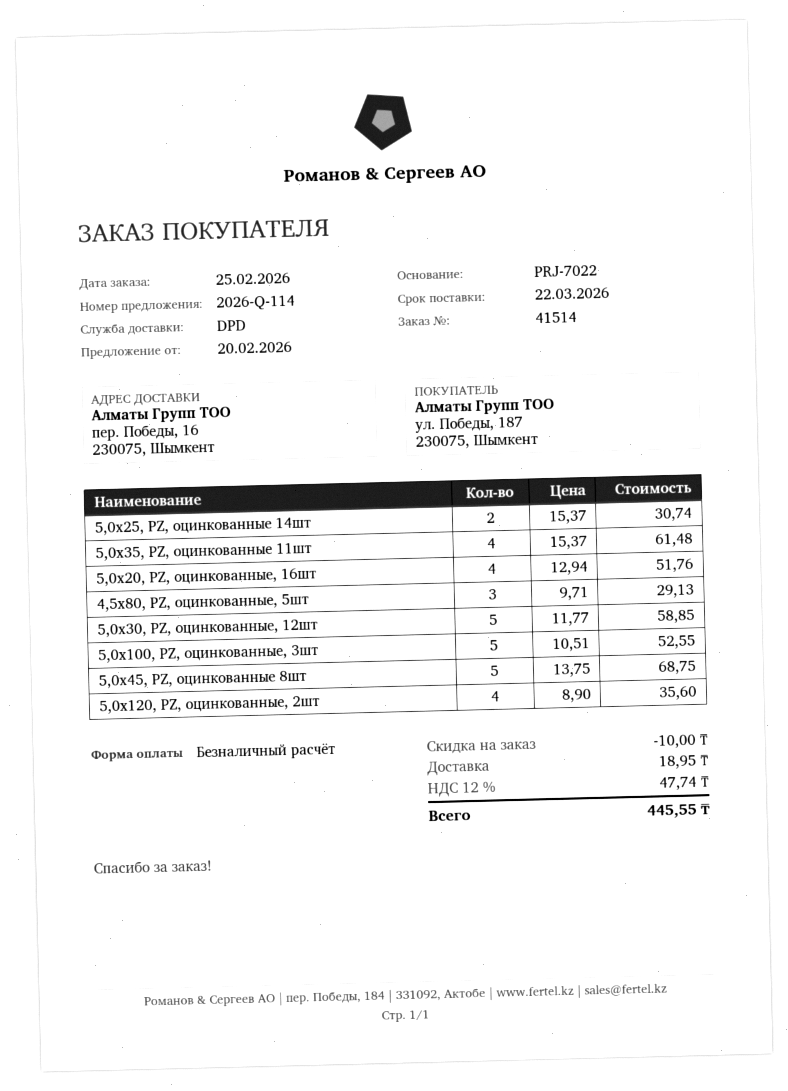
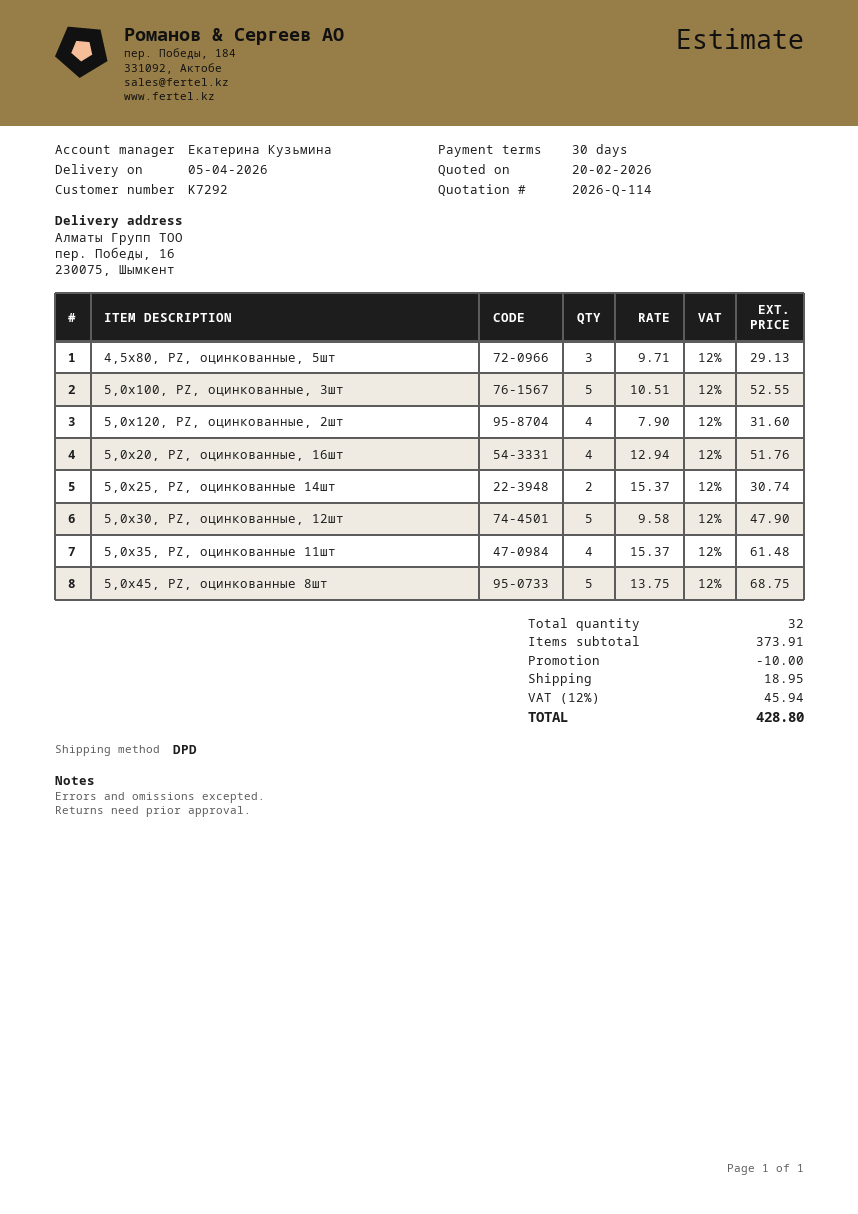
delivery date: 2026-03-22 -> 2026-04-05
5,0х30, PZ, оцинкованные, 12шт: 5 x 11.77 = 58.85 -> 5 x 9.58 = 47.90
5,0х120, PZ, оцинкованные, 2шт: 4 x 8.90 = 35.60 -> 4 x 7.90 = 31.60
tax: 12% = 47.74 -> 12% = 45.94
total: 445.55 -> 428.80

